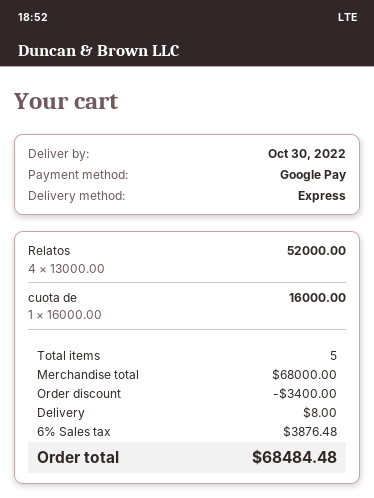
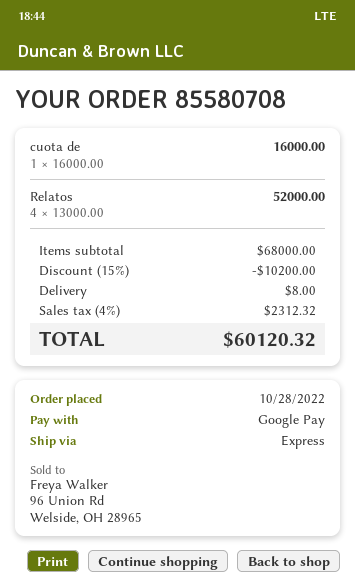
discount: 3400.00 -> 10200.00
tax: 6% = 3876.48 -> 4% = 2312.32
total: 68484.48 -> 60120.32

